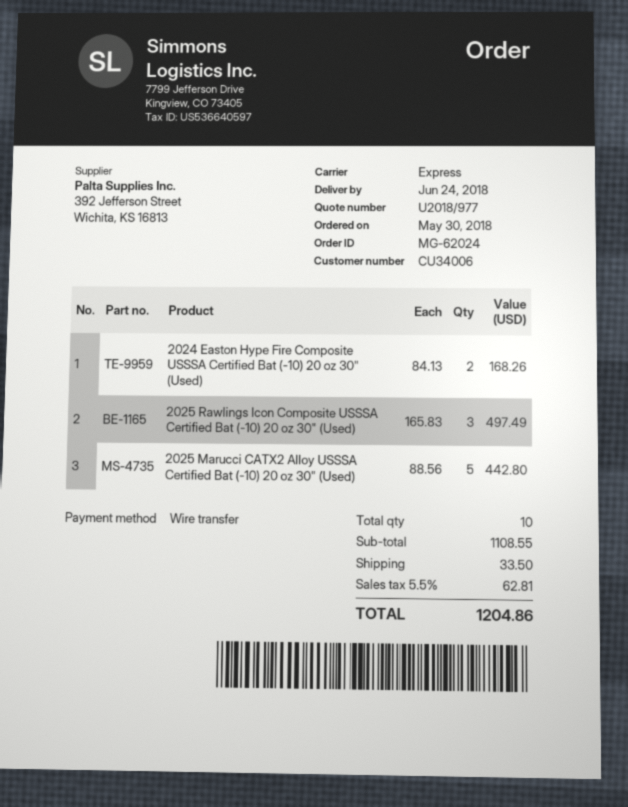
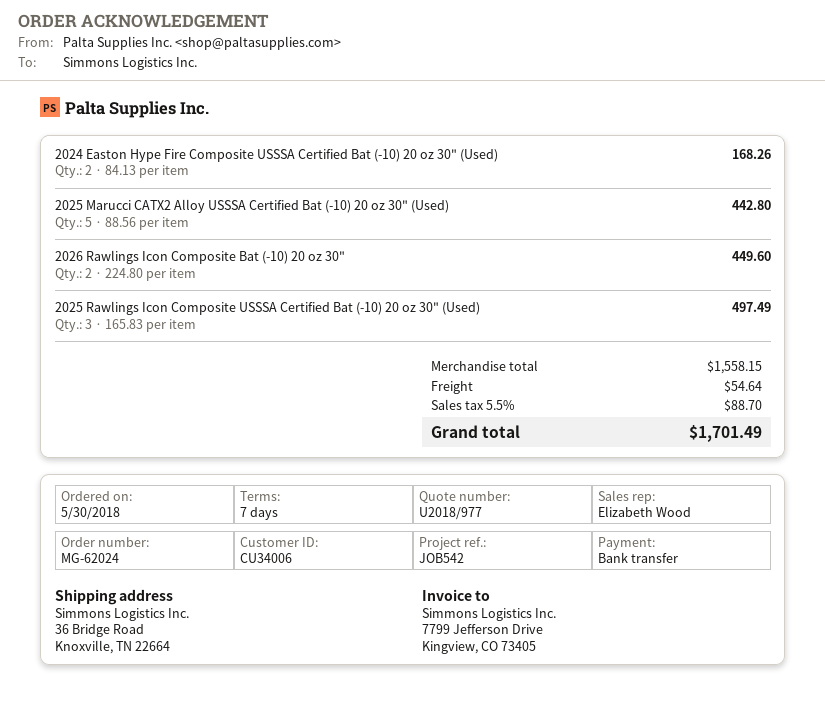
2026 Rawlings Icon Composite Bat (-10) 20 oz 30": none -> 2 x 224.80 = 449.60
subtotal: 1108.55 -> 1558.15
shipping: 33.50 -> 54.64
tax: 5.5% = 62.81 -> 5.5% = 88.70
total: 1204.86 -> 1701.49

